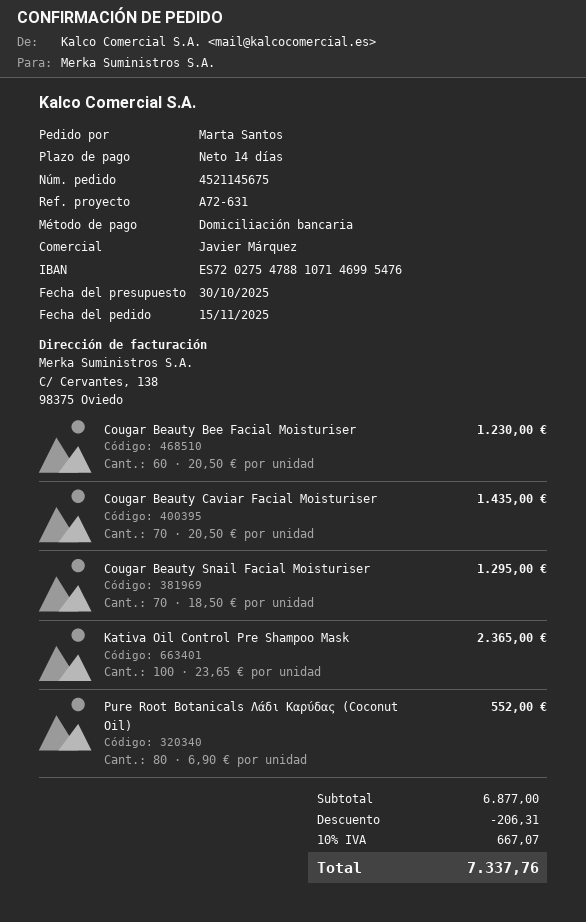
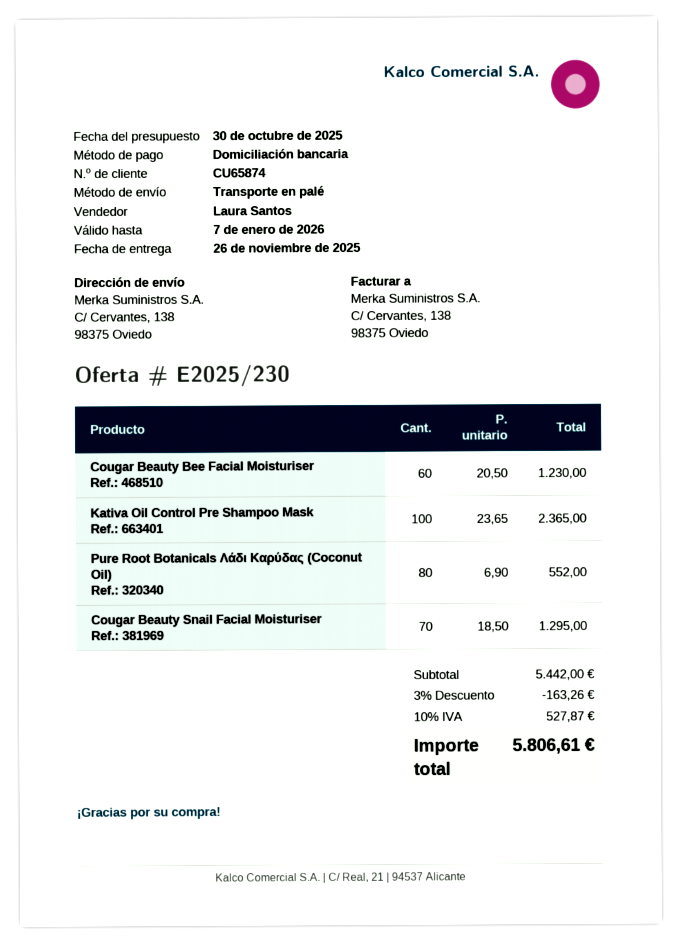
sales rep: Javier Márquez -> Laura Santos
Cougar Beauty Caviar Facial Moisturiser: 70 x 20.50 = 1435.00 -> none
subtotal: 6877.00 -> 5442.00
discount: 206.31 -> 163.26
tax: 10% = 667.07 -> 10% = 527.87
total: 7337.76 -> 5806.61

